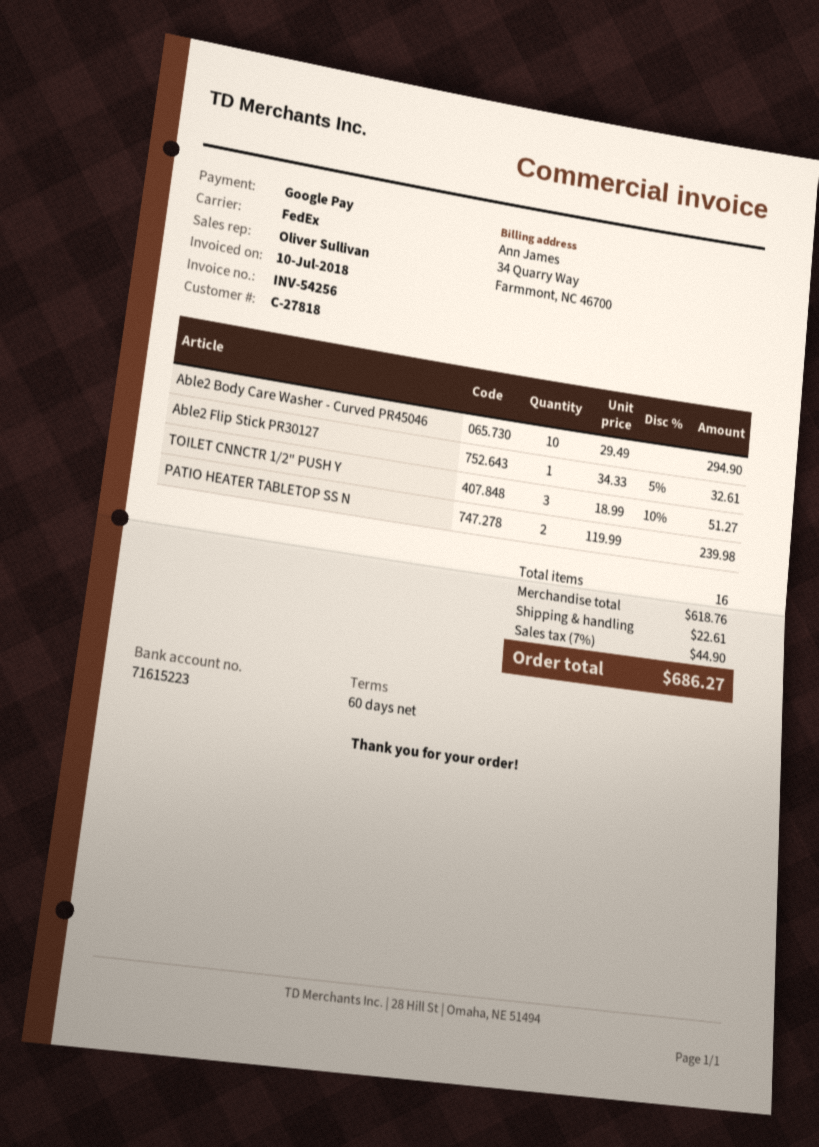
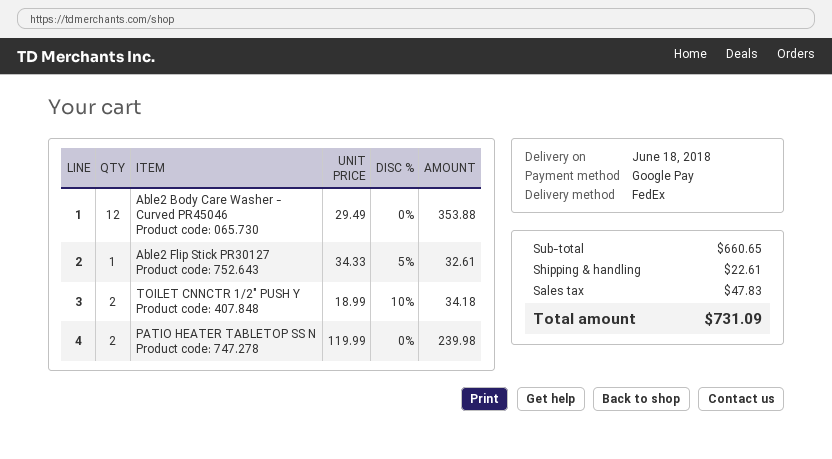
Able2 Body Care Washer - Curved PR45046: 10 x 29.49 = 294.90 -> 12 x 29.49 = 353.88
TOILET CNNCTR 1/2" PUSH Y: 3 x 18.99 - 10% = 51.27 -> 2 x 18.99 - 10% = 34.18
subtotal: 618.76 -> 660.65
tax: 44.90 -> 47.83
total: 686.27 -> 731.09

